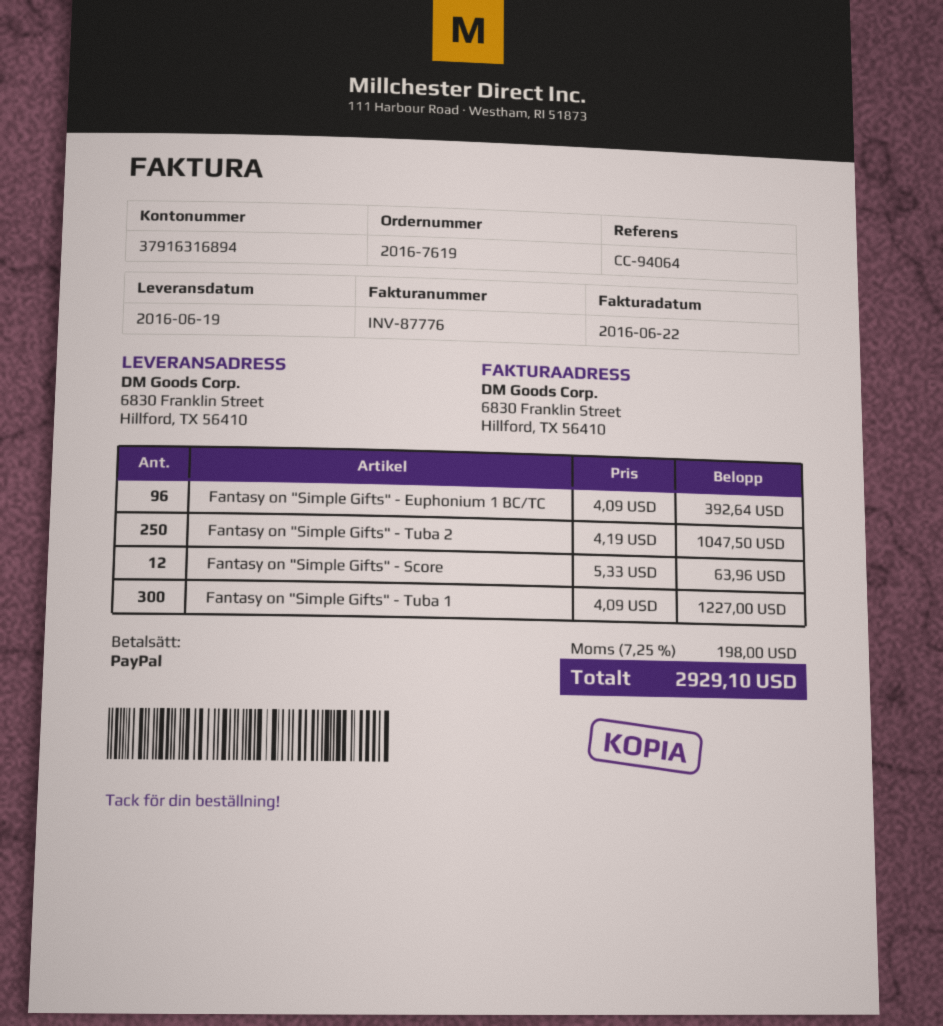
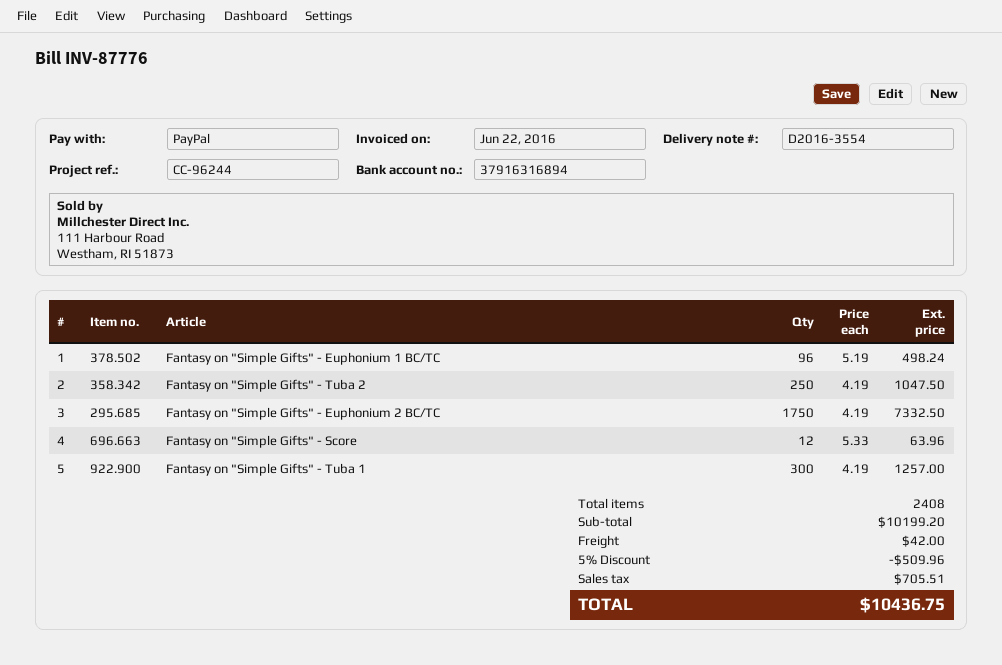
reference: CC-94064 -> CC-96244
Fantasy on "Simple Gifts" - Euphonium 1 BC/TC: 96 x 4.09 = 392.64 -> 96 x 5.19 = 498.24
Fantasy on "Simple Gifts" - Tuba 1: 300 x 4.09 = 1227.00 -> 300 x 4.19 = 1257.00
Fantasy on "Simple Gifts" - Euphonium 2 BC/TC: none -> 1750 x 4.19 = 7332.50
discount: none -> 5% = 509.96
shipping: none -> 42.00
tax: 198.00 -> 705.51
total: 2929.10 -> 10436.75

